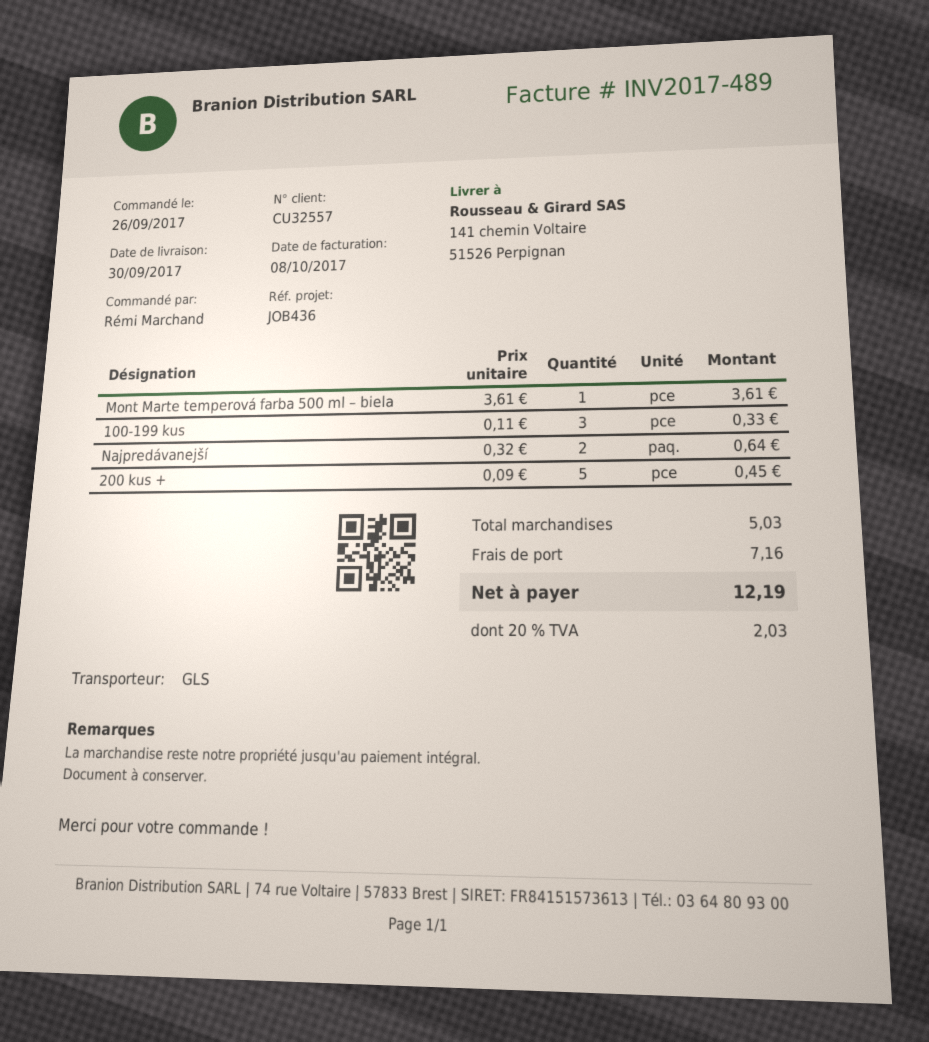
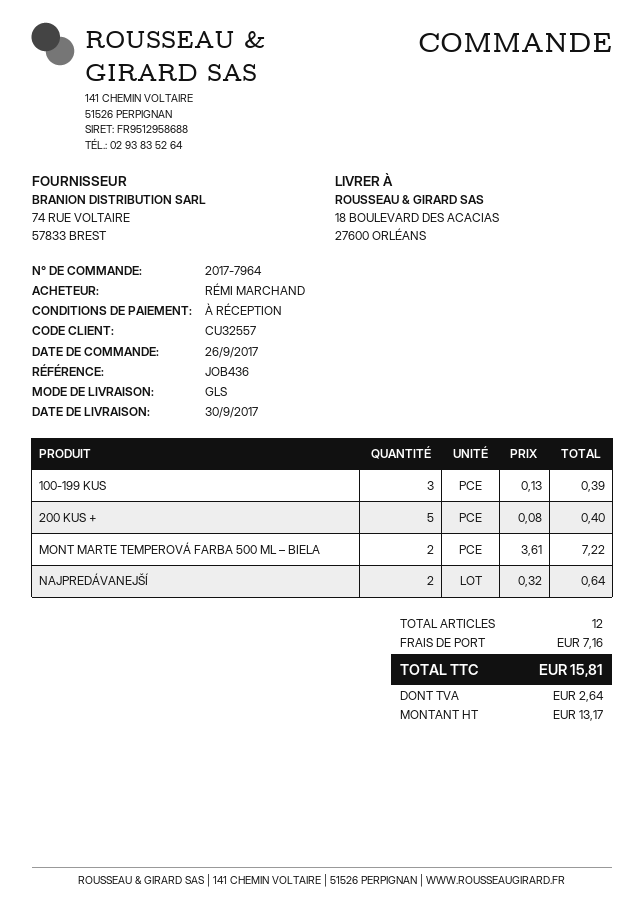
ship to: 141 chemin Voltaire, 51526 Perpignan -> 18 BOULEVARD DES ACACIAS, 27600 ORLÉANS
Mont Marte temperová farba 500 ml – biela: 1 x 3.61 = 3.61 -> 2 x 3.61 = 7.22
100-199 kus: 3 x 0.11 = 0.33 -> 3 x 0.13 = 0.39
200 kus +: 5 x 0.09 = 0.45 -> 5 x 0.08 = 0.40
tax: 2.03 -> 2.64
total: 12.19 -> 15.81

